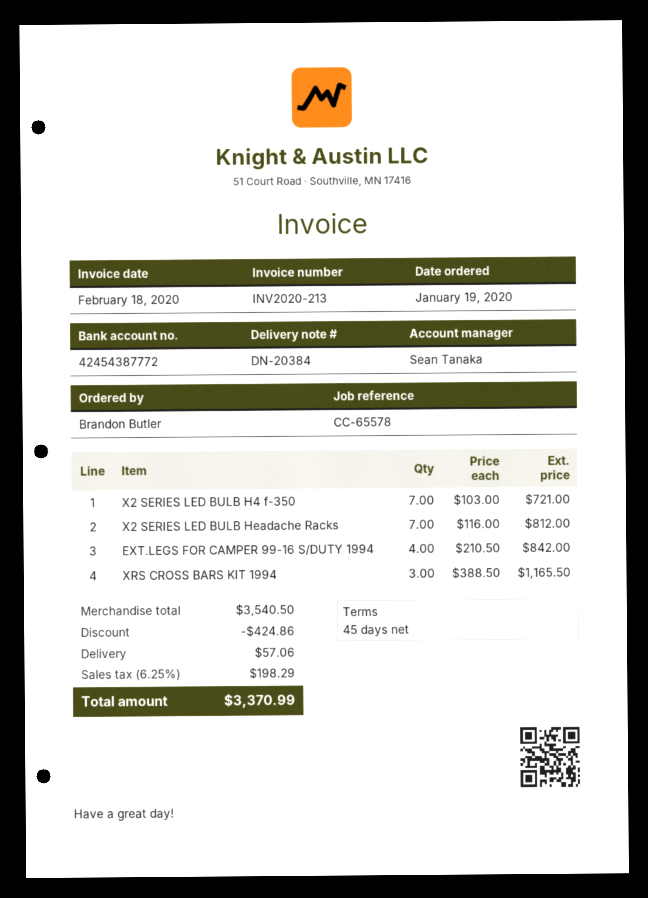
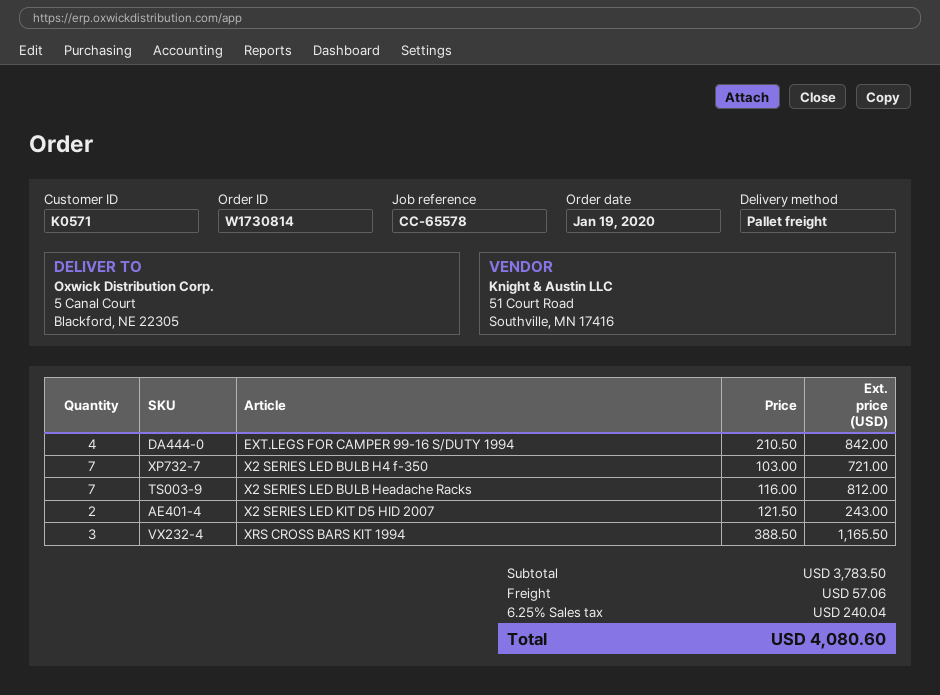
X2 SERIES LED KIT D5 HID 2007: none -> 2 x 121.50 = 243.00
subtotal: 3540.50 -> 3783.50
discount: 424.86 -> none
tax: 6.25% = 198.29 -> 6.25% = 240.04
total: 3370.99 -> 4080.60

